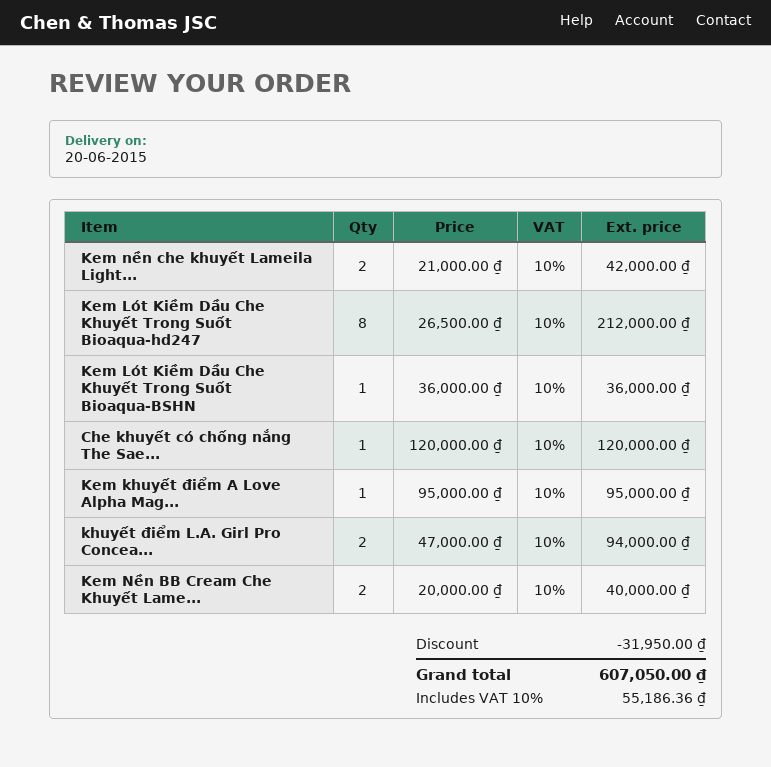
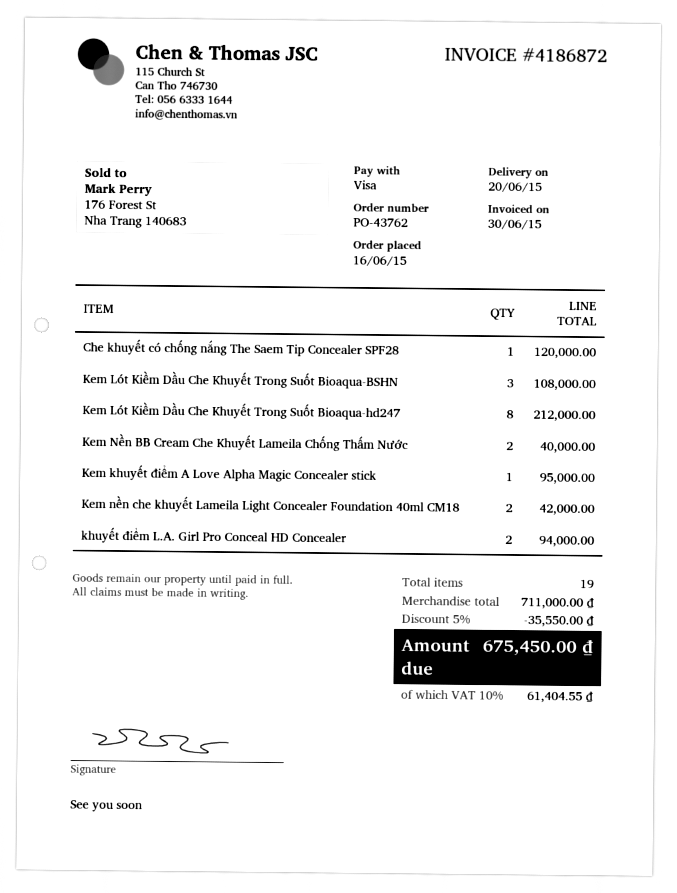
Kem Lót Kiềm Dầu Che Khuyết Trong Suốt Bioaqua-BSHN: 1 for 36000.00 -> 3 for 108000.00
discount: 31950.00 -> 35550.00
tax: 10% = 55186.36 -> 10% = 61404.55
total: 607050.00 -> 675450.00

